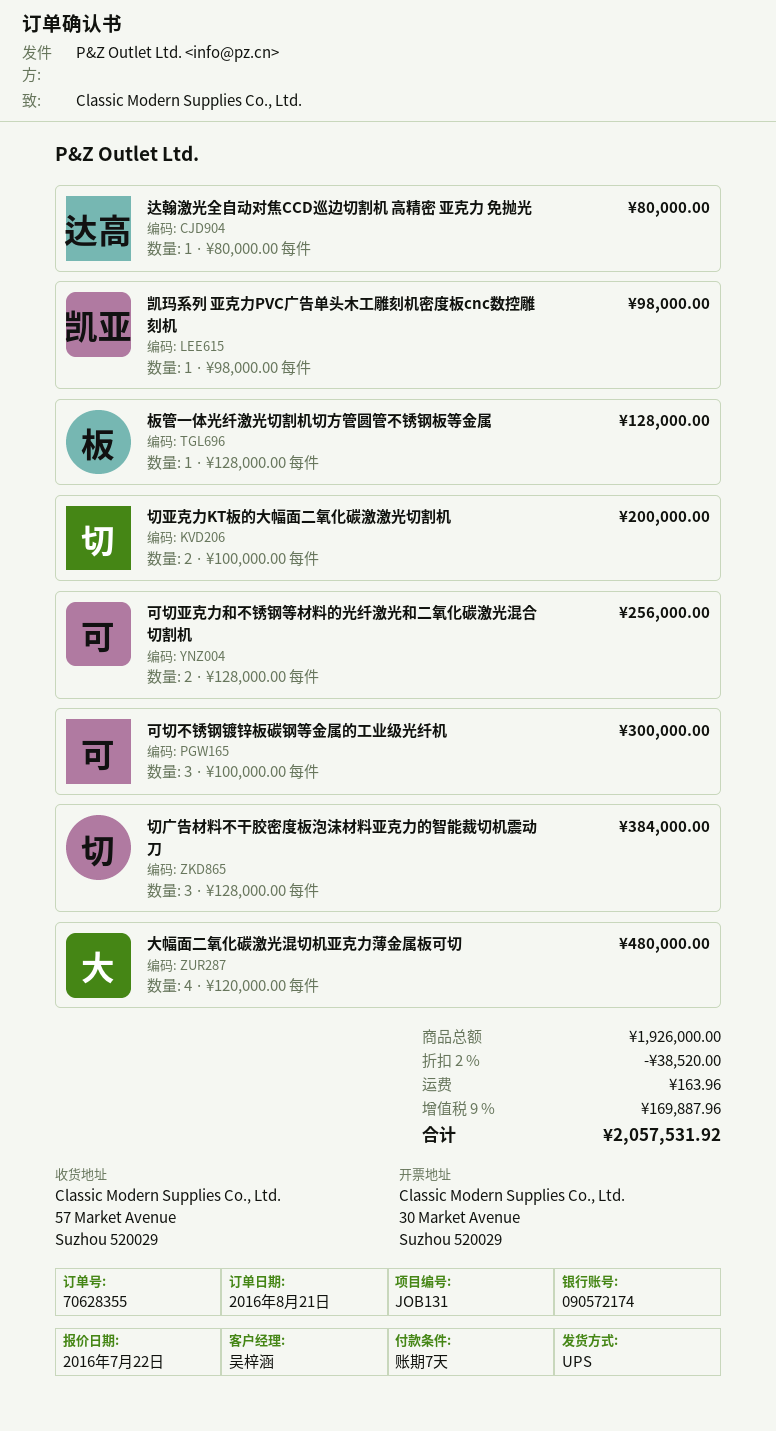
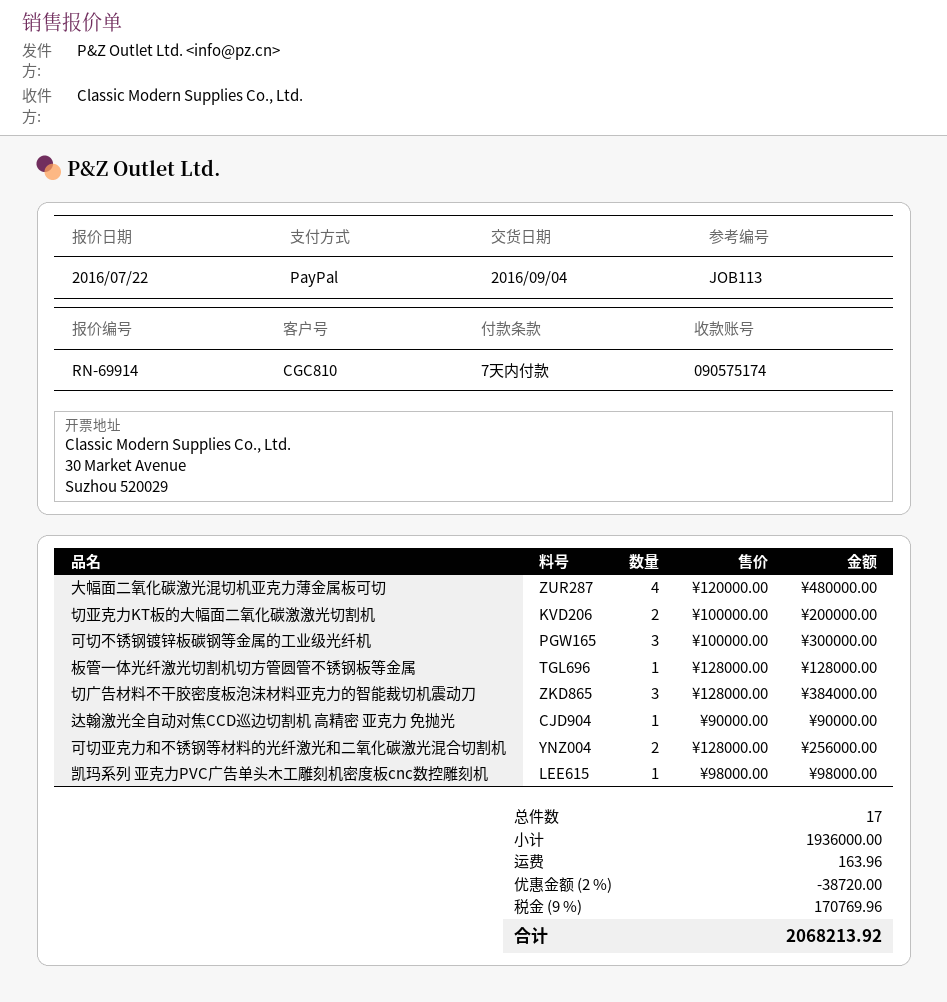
reference: JOB131 -> JOB113
bank account: 090572174 -> 090575174
达翰激光全自动对焦CCD巡边切割机 高精密 亚克力 免抛光: 1 x 80000.00 = 80000.00 -> 1 x 90000.00 = 90000.00
subtotal: 1926000.00 -> 1936000.00
discount: 2% = 38520.00 -> 2% = 38720.00
tax: 9% = 169887.96 -> 9% = 170769.96
total: 2057531.92 -> 2068213.92

